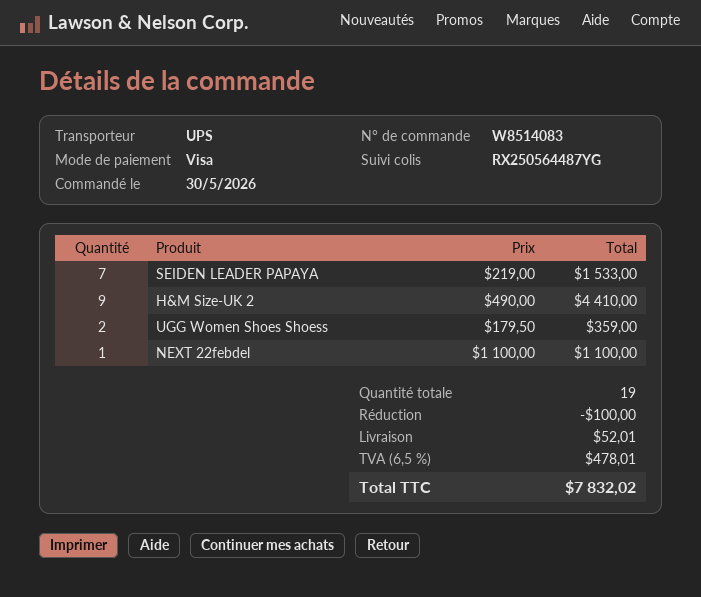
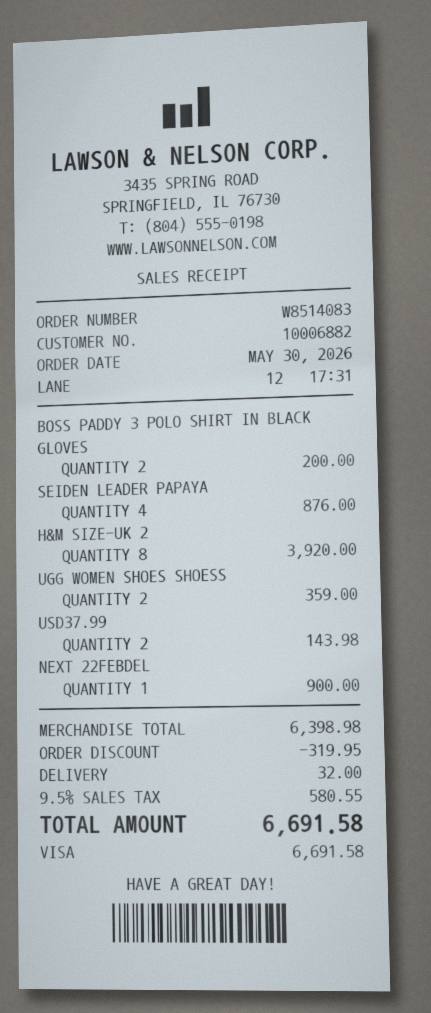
SEIDEN LEADER PAPAYA: 7 for 1533.00 -> 4 for 876.00
H&M Size-UK 2: 9 for 4410.00 -> 8 for 3920.00
NEXT 22febdel: 1 for 1100.00 -> 1 for 900.00
BOSS PADDY 3 POLO SHIRT IN BLACK GLOVES: none -> 2 for 200.00
USD37.99: none -> 2 for 143.98
discount: 100.00 -> 319.95
shipping: 52.01 -> 32.00
tax: 6.5% = 478.01 -> 9.5% = 580.55
total: 7832.02 -> 6691.58

